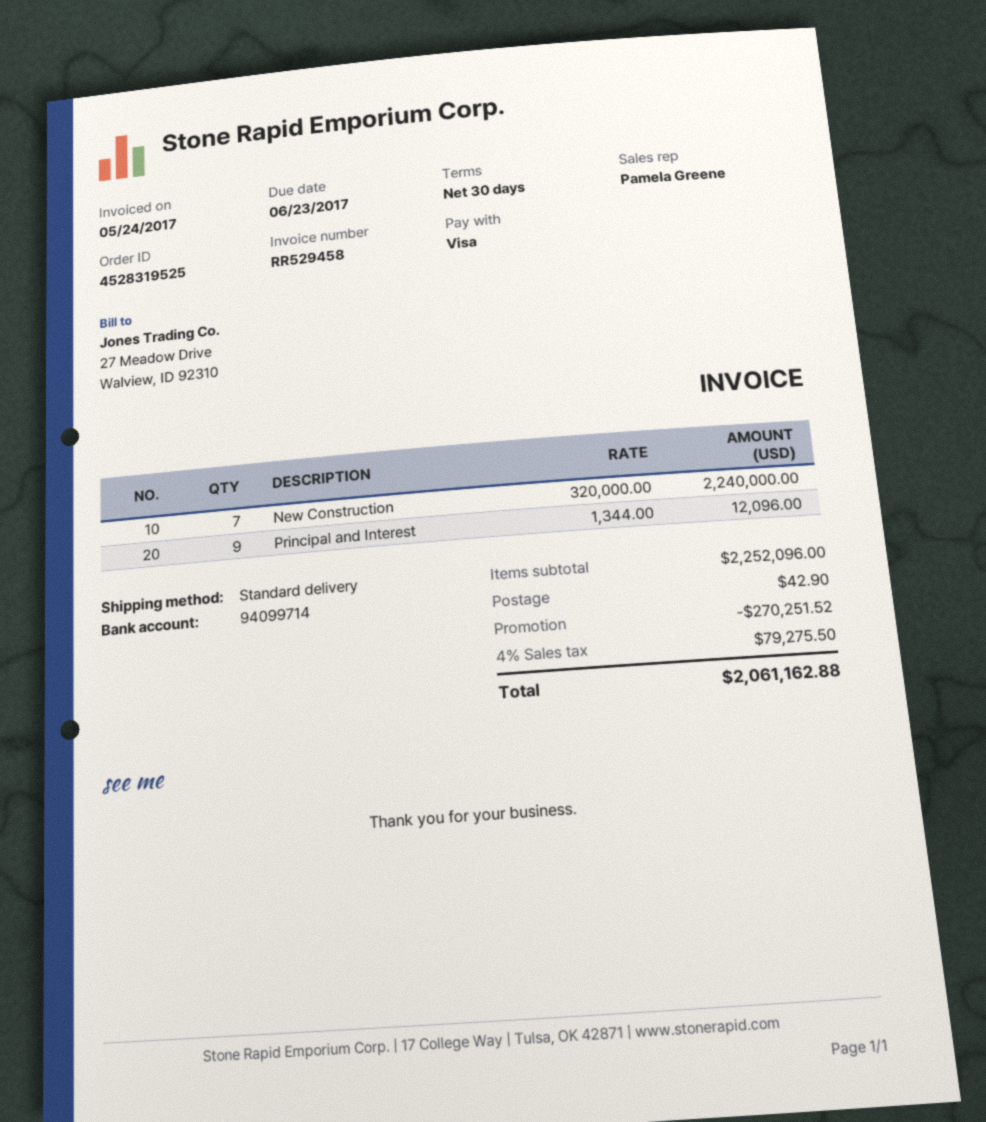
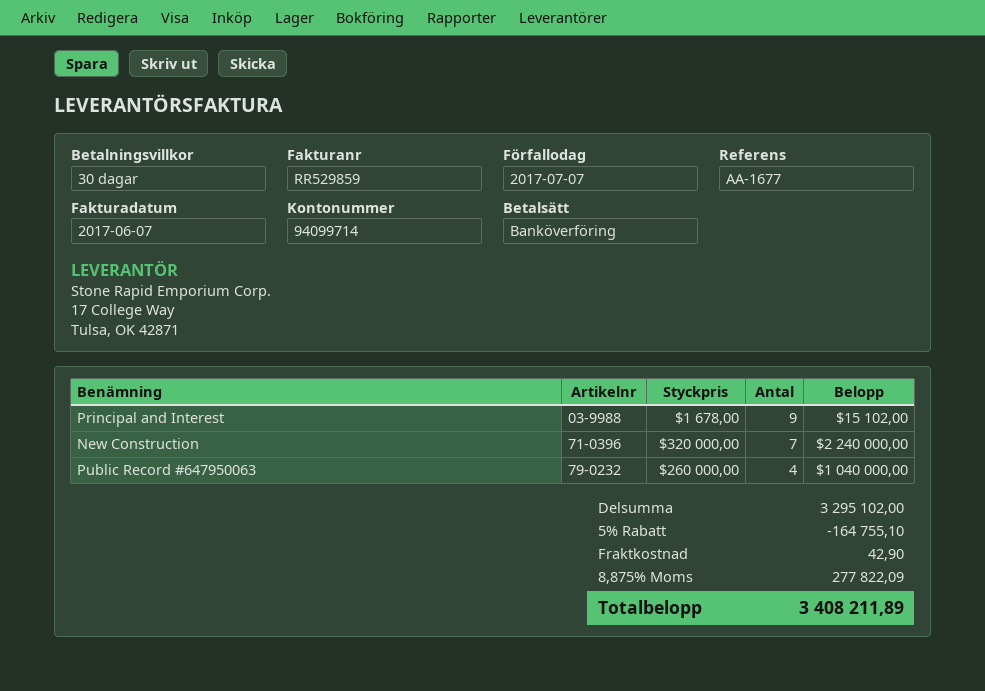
invoice number: RR529458 -> RR529859
invoice date: 2017-05-24 -> 2017-06-07
due date: 2017-06-23 -> 2017-07-07
payment method: Visa -> bank transfer
Principal and Interest: 9 x 1344.00 = 12096.00 -> 9 x 1678.00 = 15102.00
Public Record #647950063: none -> 4 x 260000.00 = 1040000.00
subtotal: 2252096.00 -> 3295102.00
discount: 270251.52 -> 164755.10
tax: 4% = 79275.50 -> 8.875% = 277822.09
total: 2061162.88 -> 3408211.89

